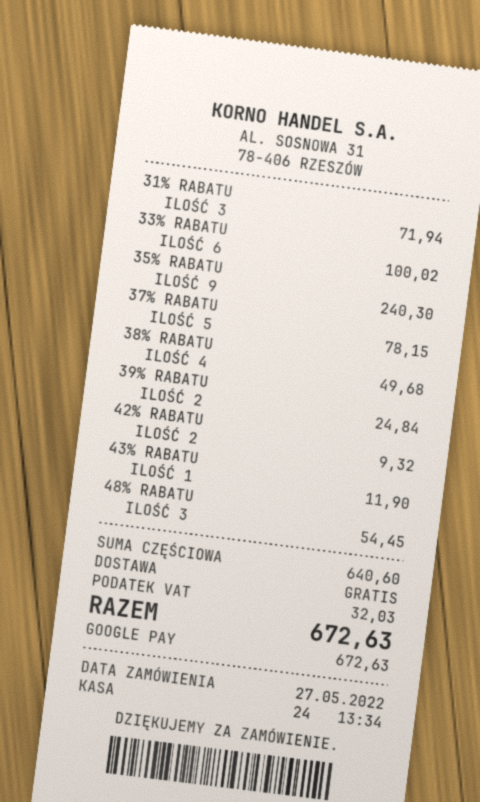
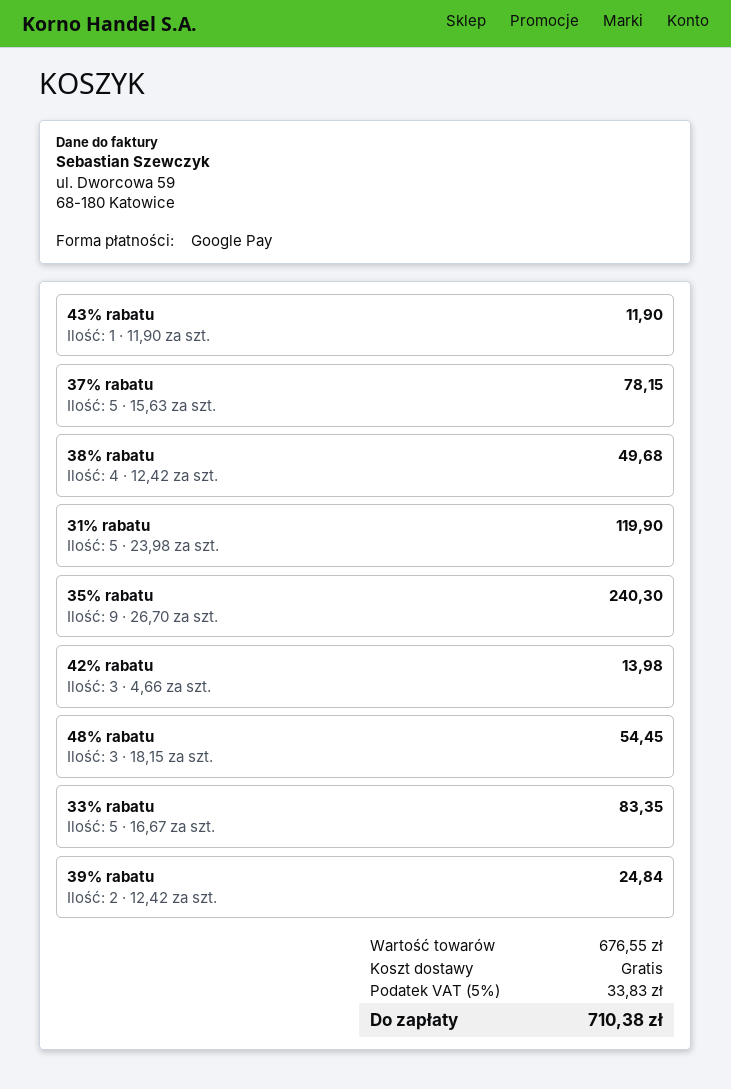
31% RABATU: 3 for 71.94 -> 5 for 119.90
33% RABATU: 6 for 100.02 -> 5 for 83.35
42% RABATU: 2 for 9.32 -> 3 for 13.98
subtotal: 640.60 -> 676.55
tax: 32.03 -> 33.83
total: 672.63 -> 710.38

